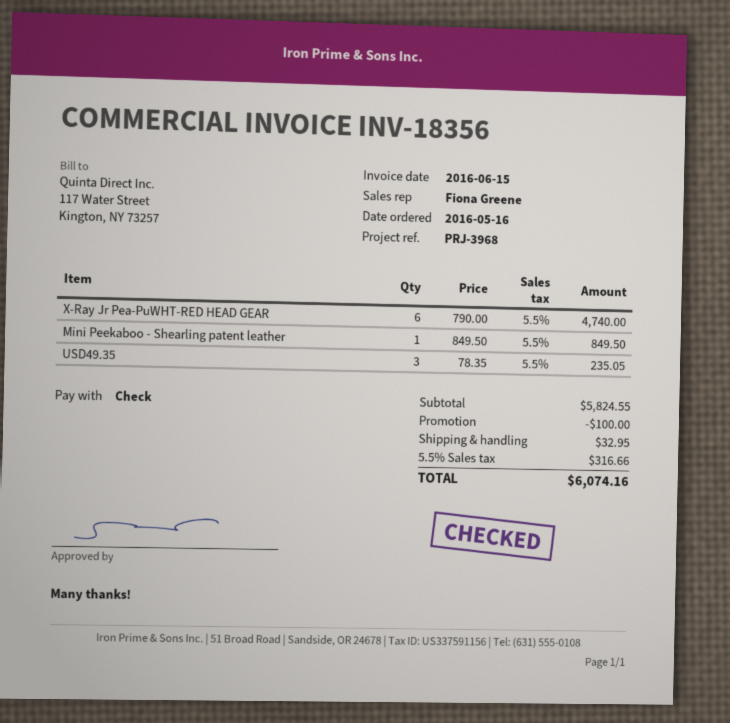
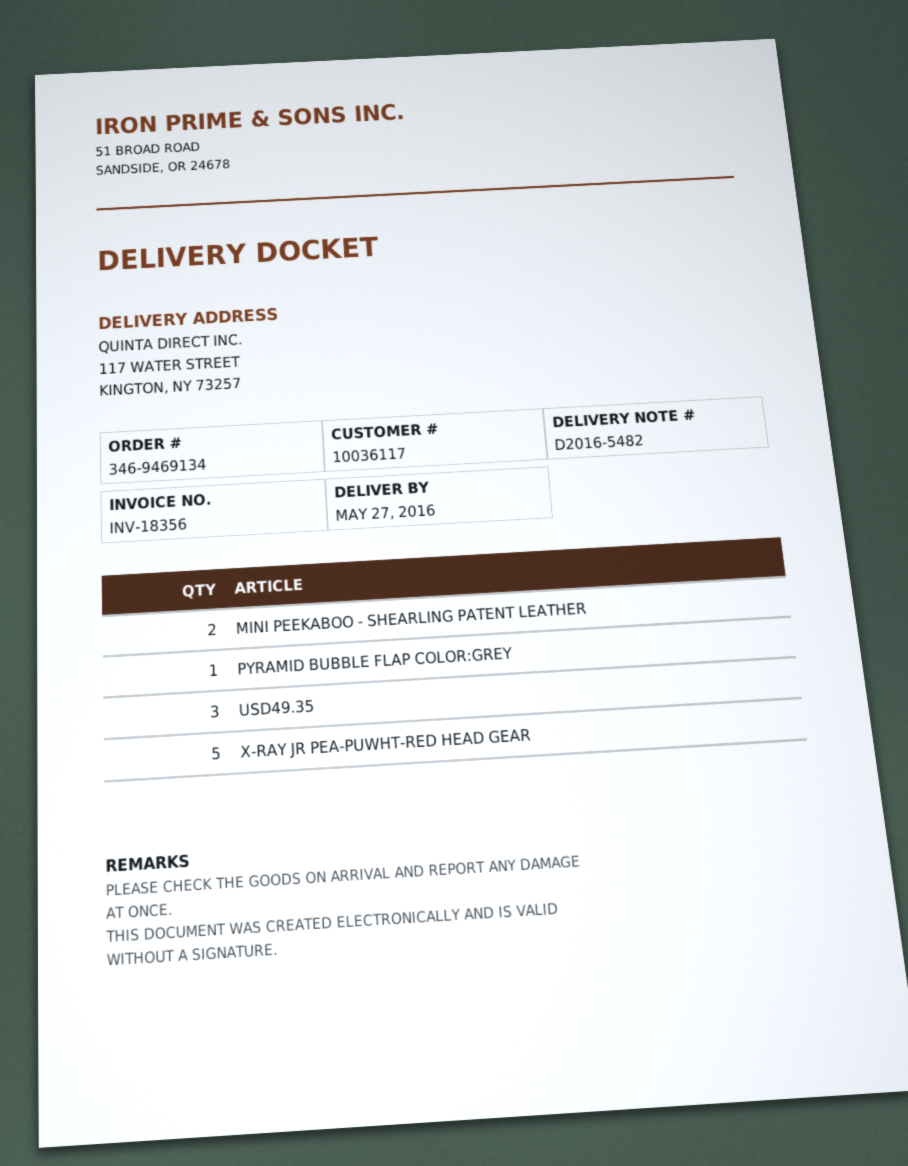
X-Ray Jr Pea-PuWHT-RED HEAD GEAR: 6 -> 5
Mini Peekaboo - Shearling patent leather: 1 -> 2
PYRAMID BUBBLE FLAP COLOR:GREY: none -> 1

